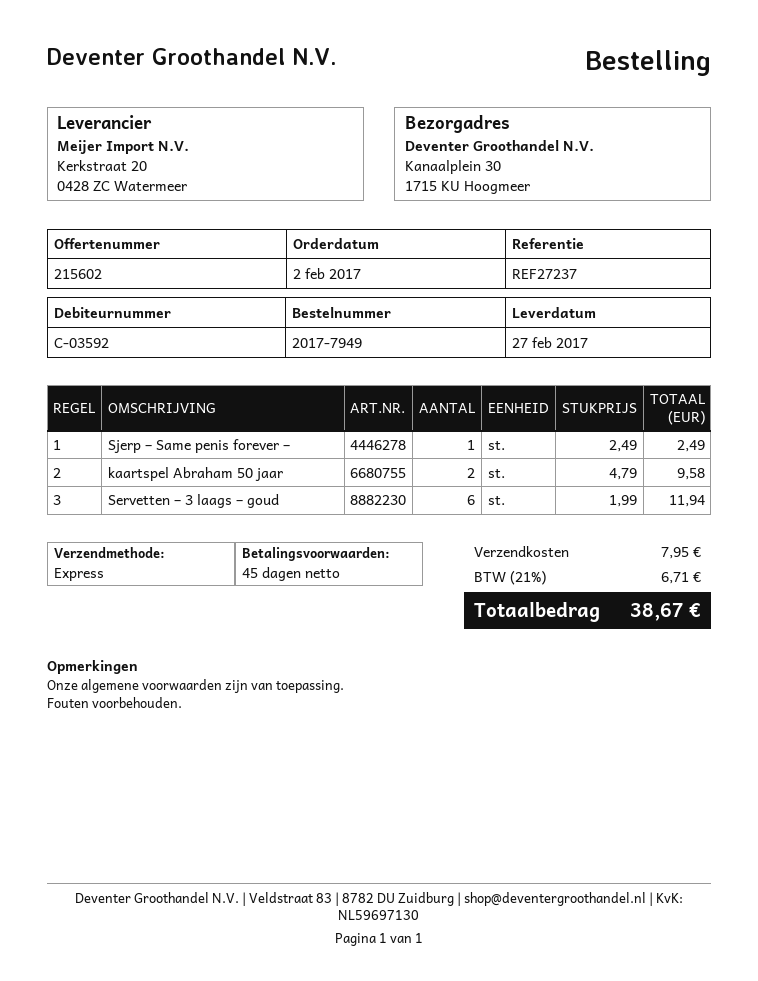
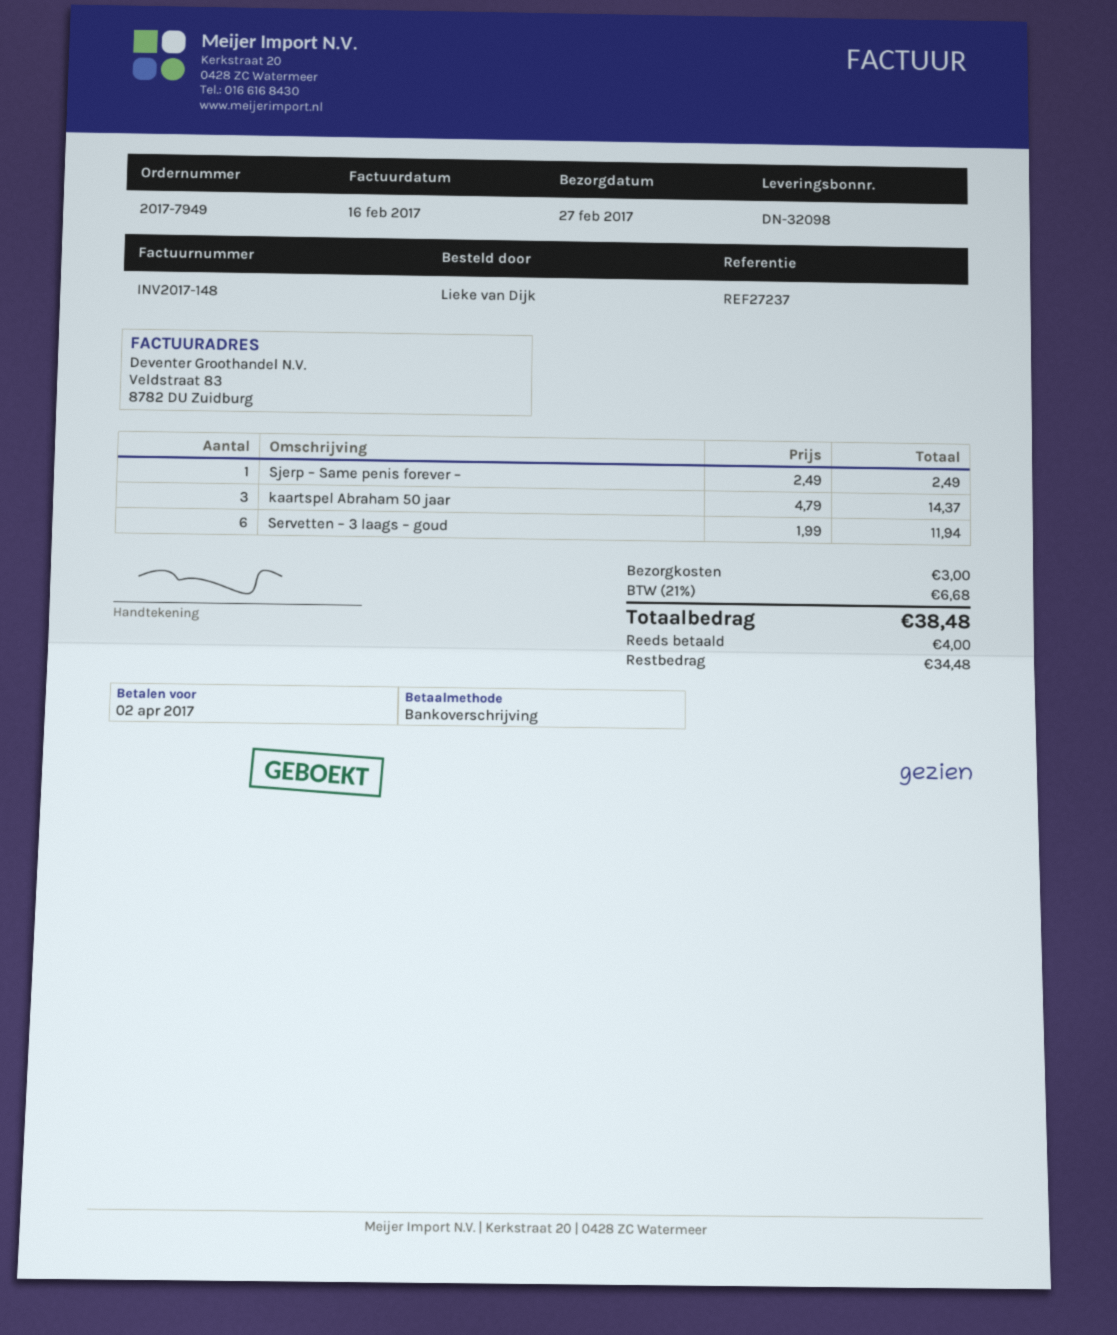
kaartspel Abraham 50 jaar: 2 x 4.79 = 9.58 -> 3 x 4.79 = 14.37
shipping: 7.95 -> 3.00
tax: 21% = 6.71 -> 21% = 6.68
total: 38.67 -> 38.48

